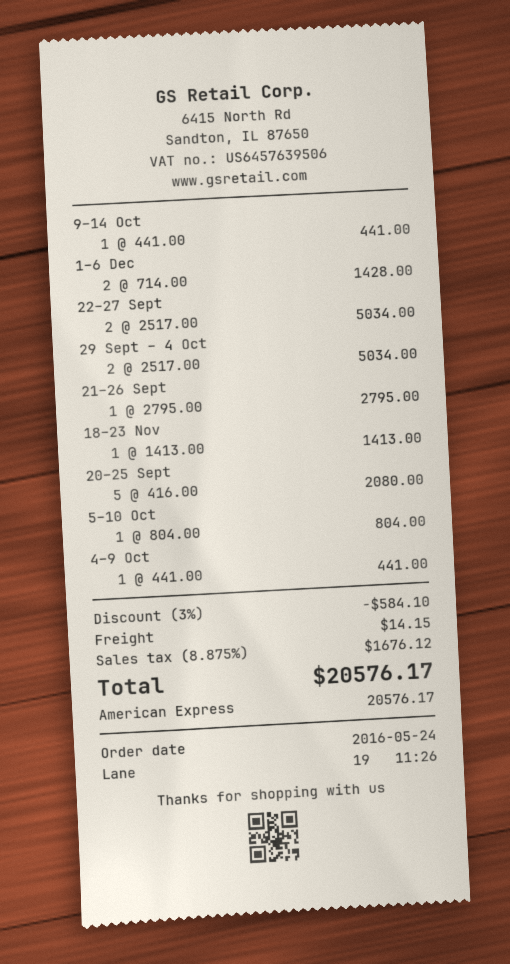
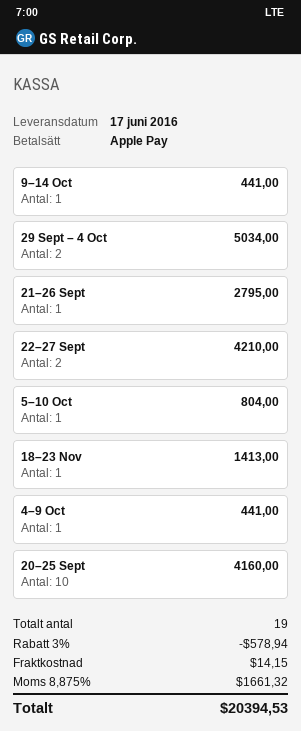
payment method: American Express -> Apple Pay
1–6 Dec: 2 for 1428.00 -> none
22–27 Sept: 2 for 5034.00 -> 2 for 4210.00
20–25 Sept: 5 for 2080.00 -> 10 for 4160.00
discount: 3% = 584.10 -> 3% = 578.94
tax: 8.875% = 1676.12 -> 8.875% = 1661.32
total: 20576.17 -> 20394.53

